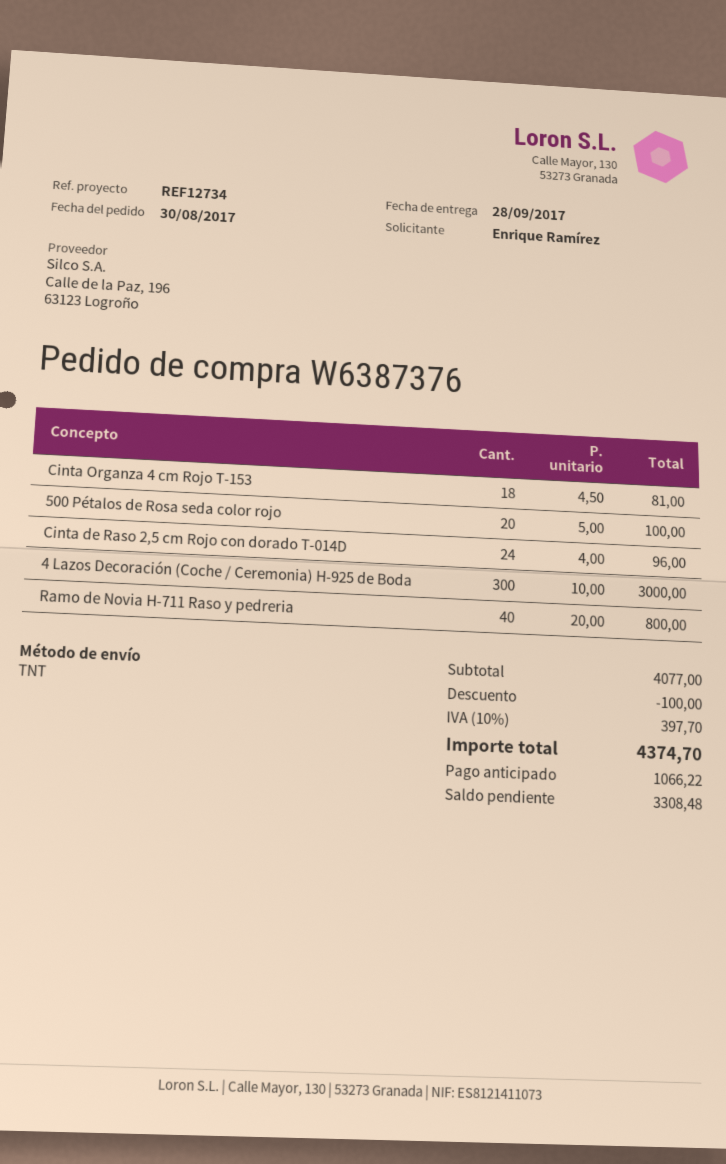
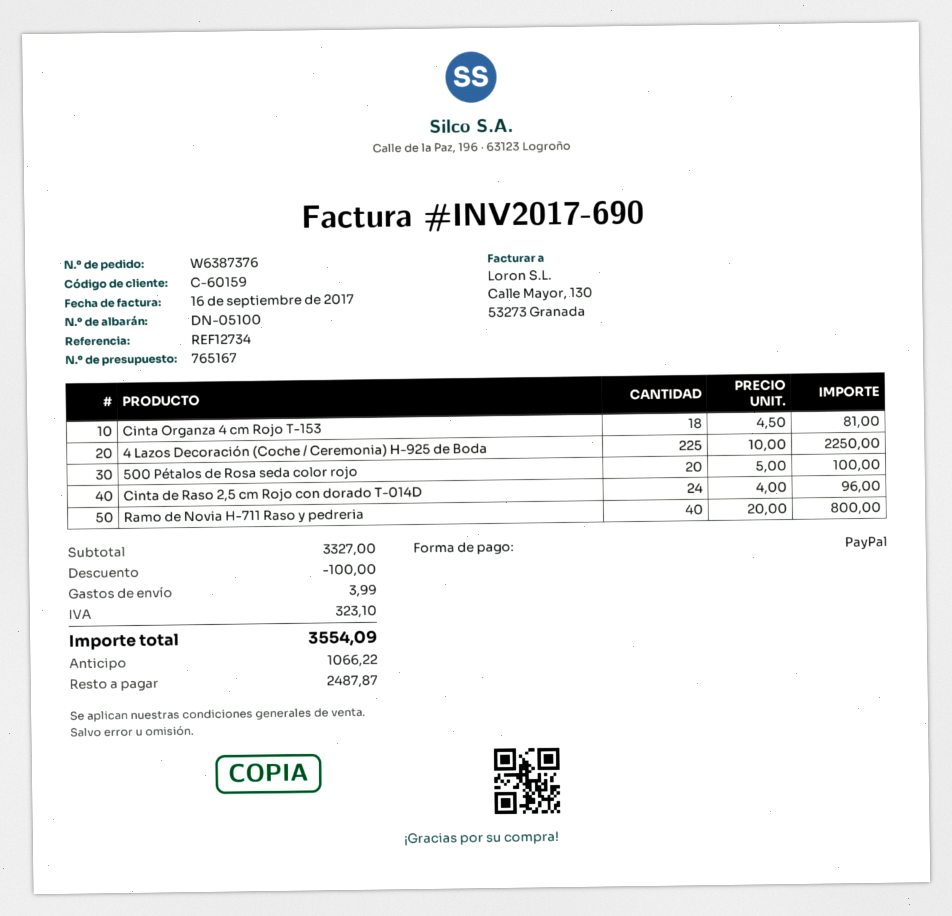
4 Lazos Decoración (Coche / Ceremonia) H-925 de Boda: 300 x 10.00 = 3000.00 -> 225 x 10.00 = 2250.00
subtotal: 4077.00 -> 3327.00
shipping: none -> 3.99
tax: 397.70 -> 323.10
total: 4374.70 -> 3554.09
balance: 3308.48 -> 2487.87

